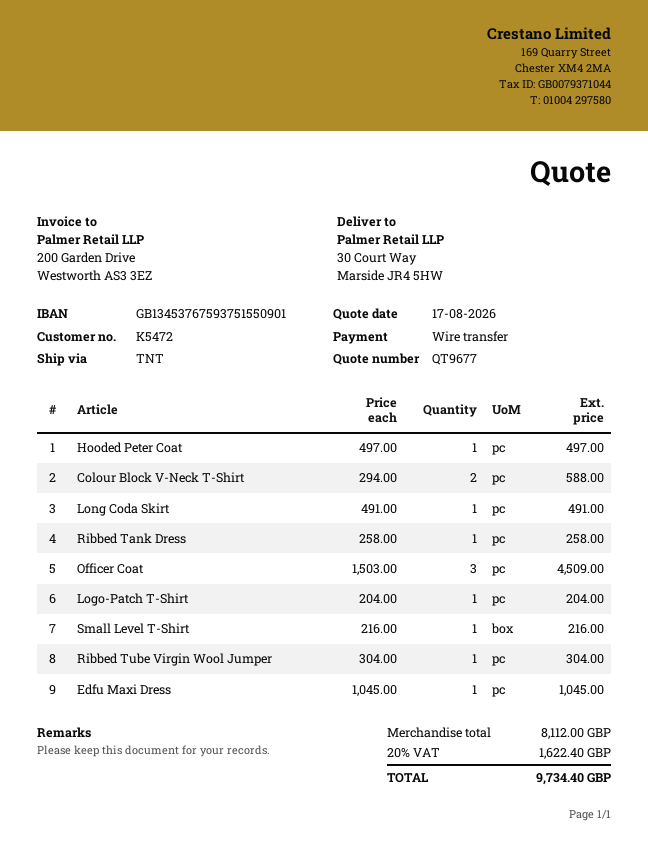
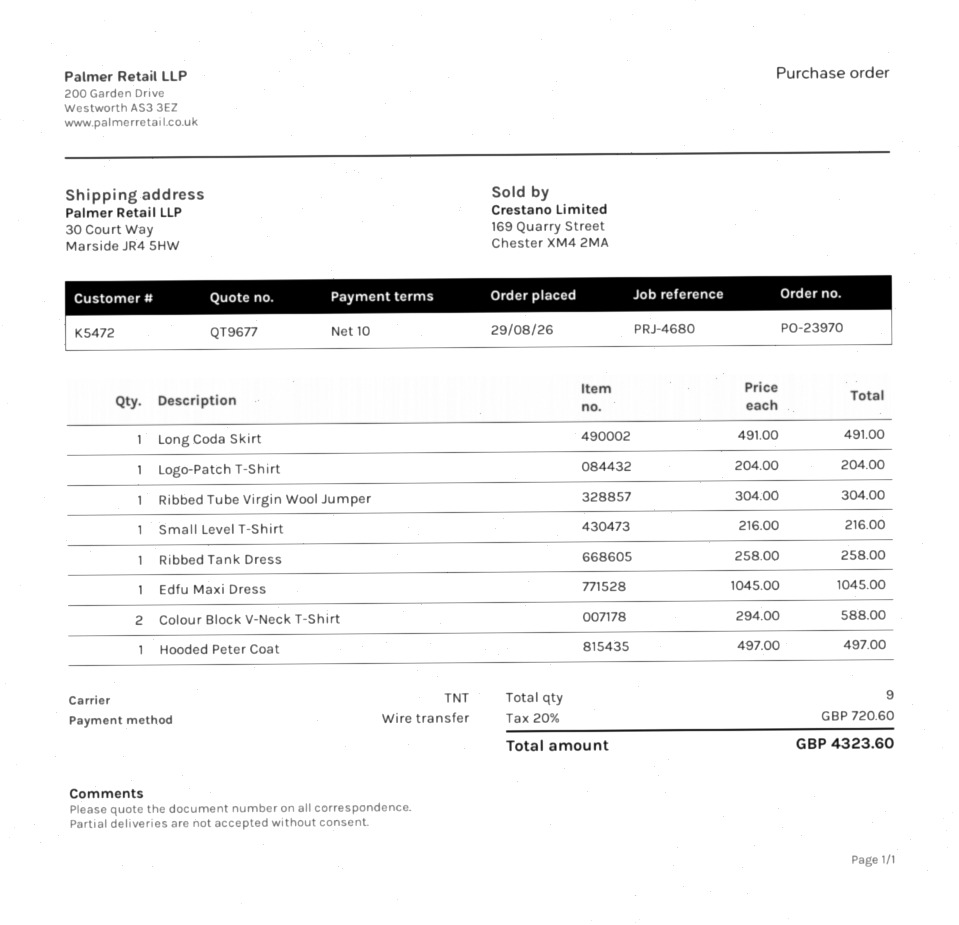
Officer Coat: 3 x 1503.00 = 4509.00 -> none
tax: 20% = 1622.40 -> 20% = 720.60
total: 9734.40 -> 4323.60

